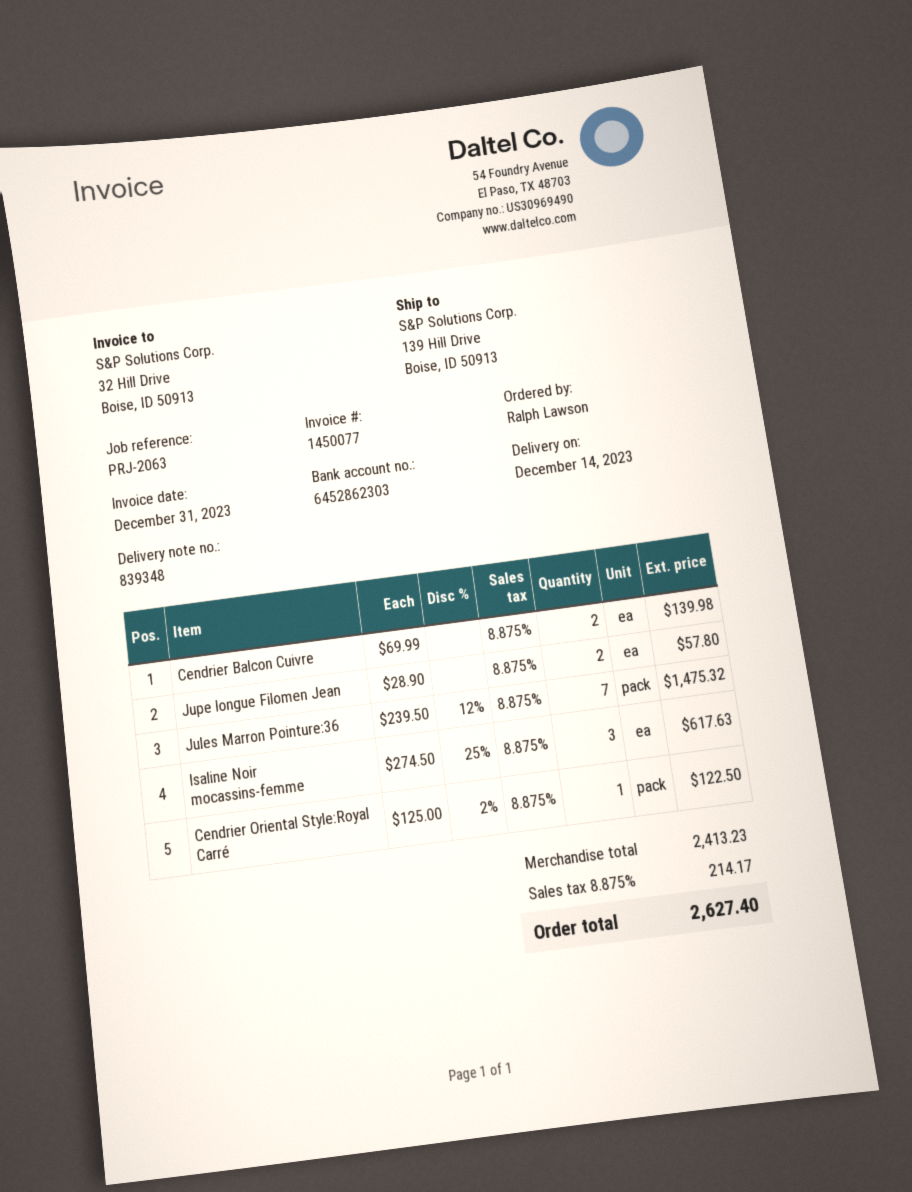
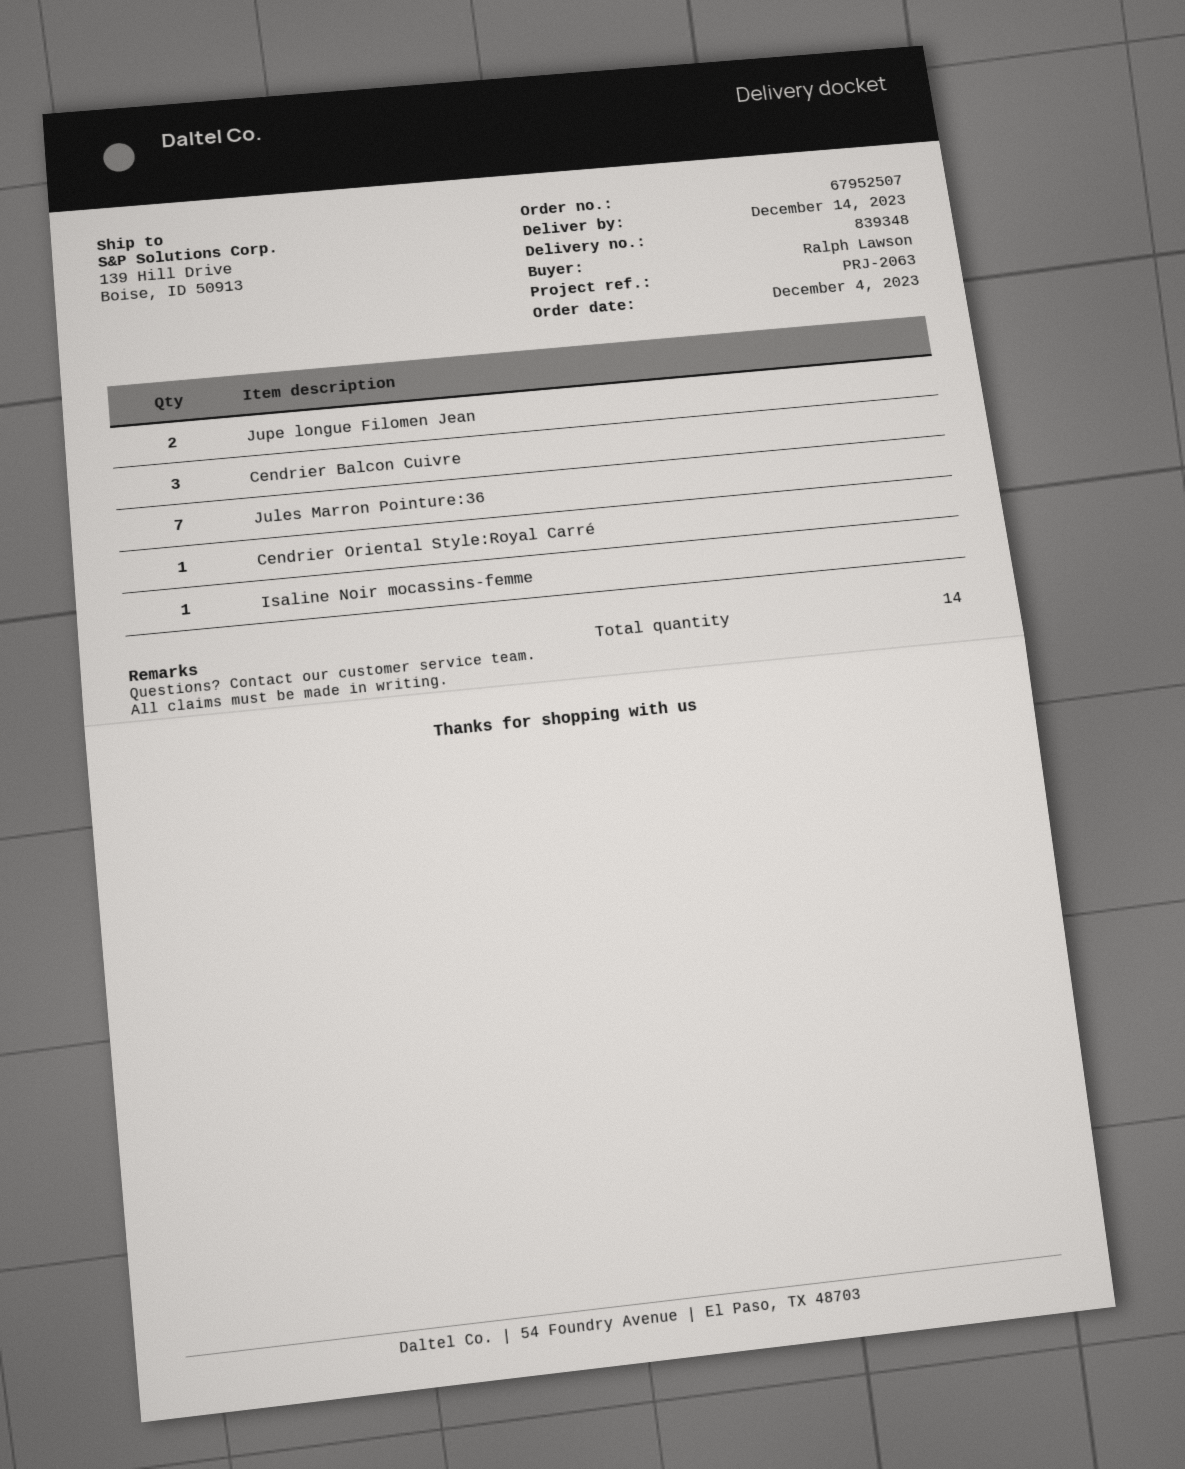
Cendrier Balcon Cuivre: 2 -> 3
Isaline Noir mocassins-femme: 3 -> 1

